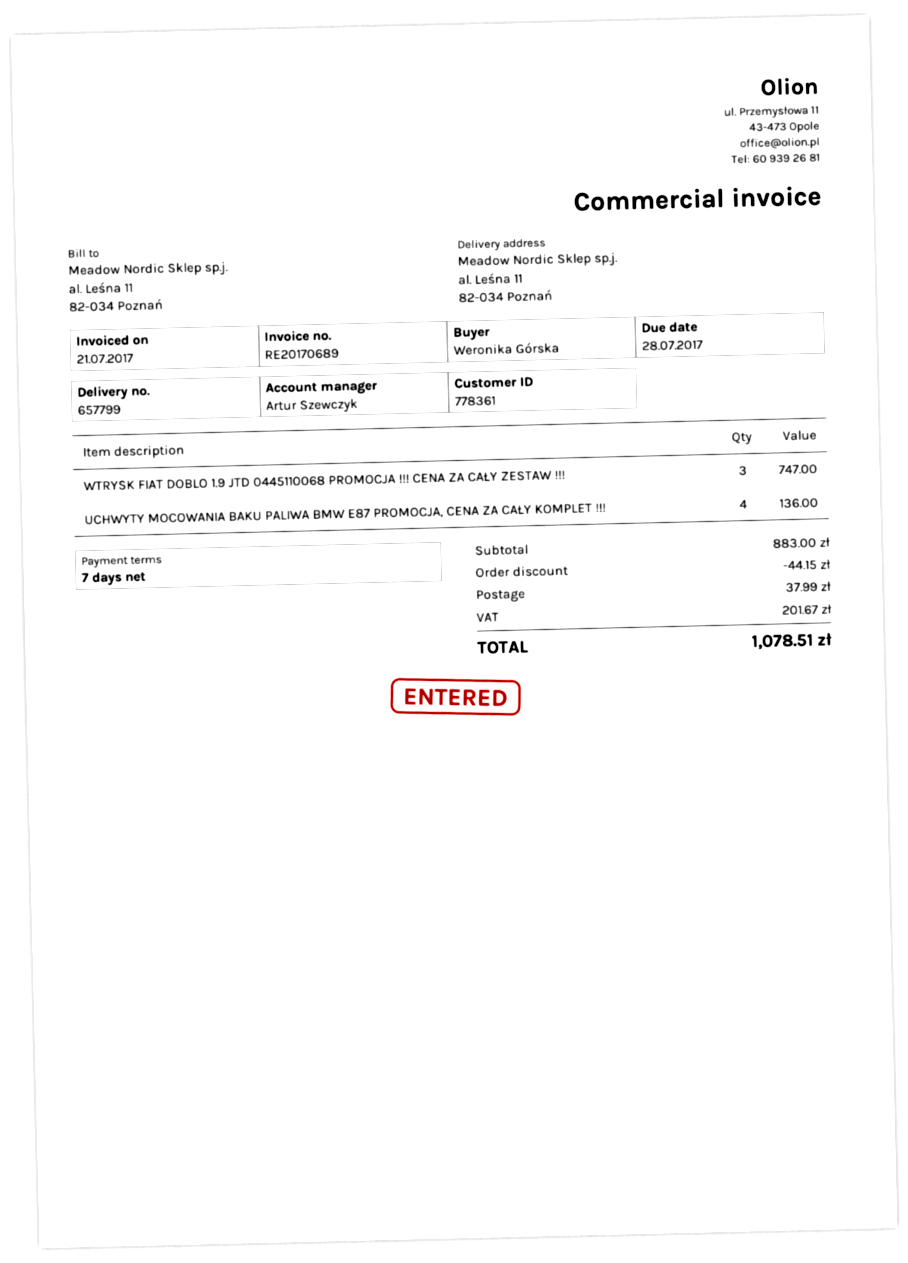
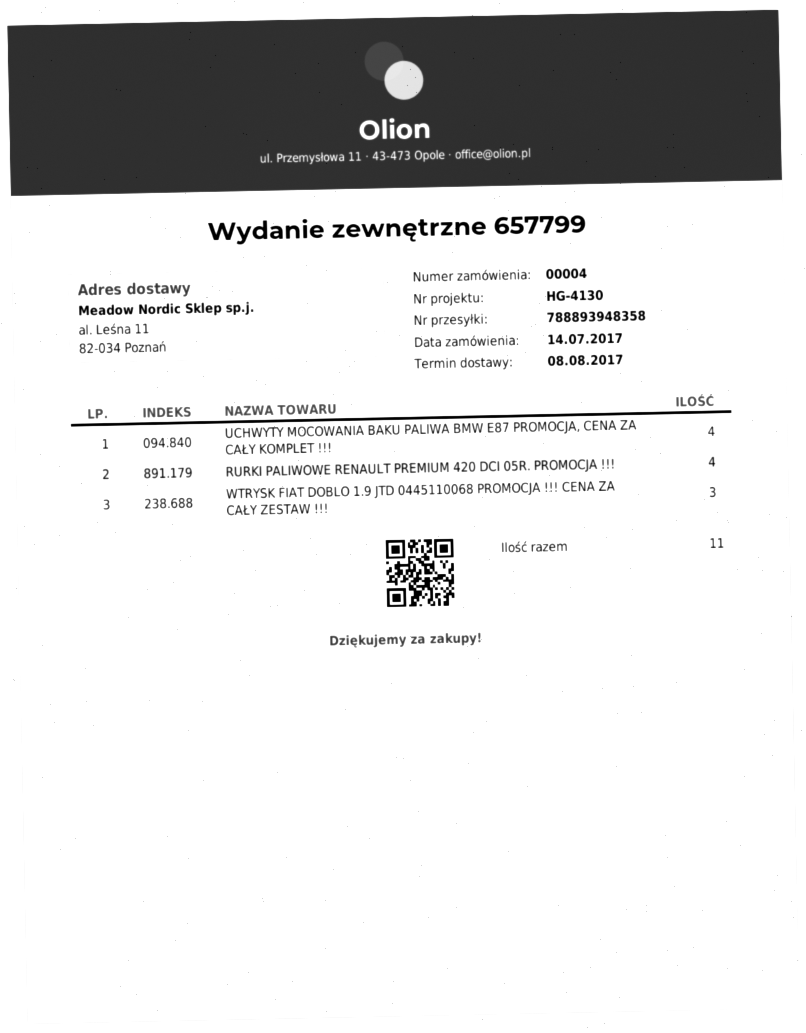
RURKI PALIWOWE RENAULT PREMIUM 420 DCI 05R. PROMOCJA !!!: none -> 4

